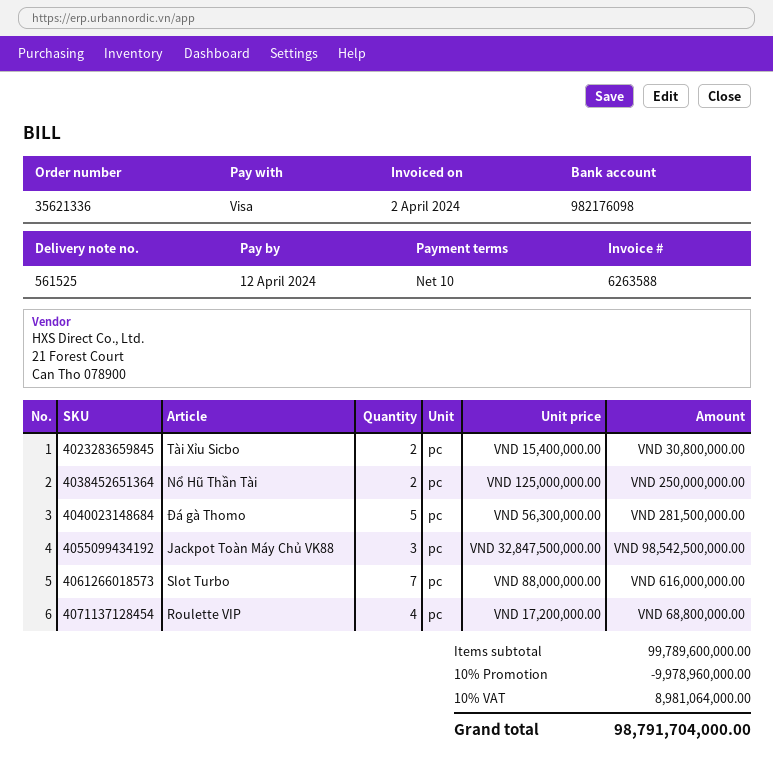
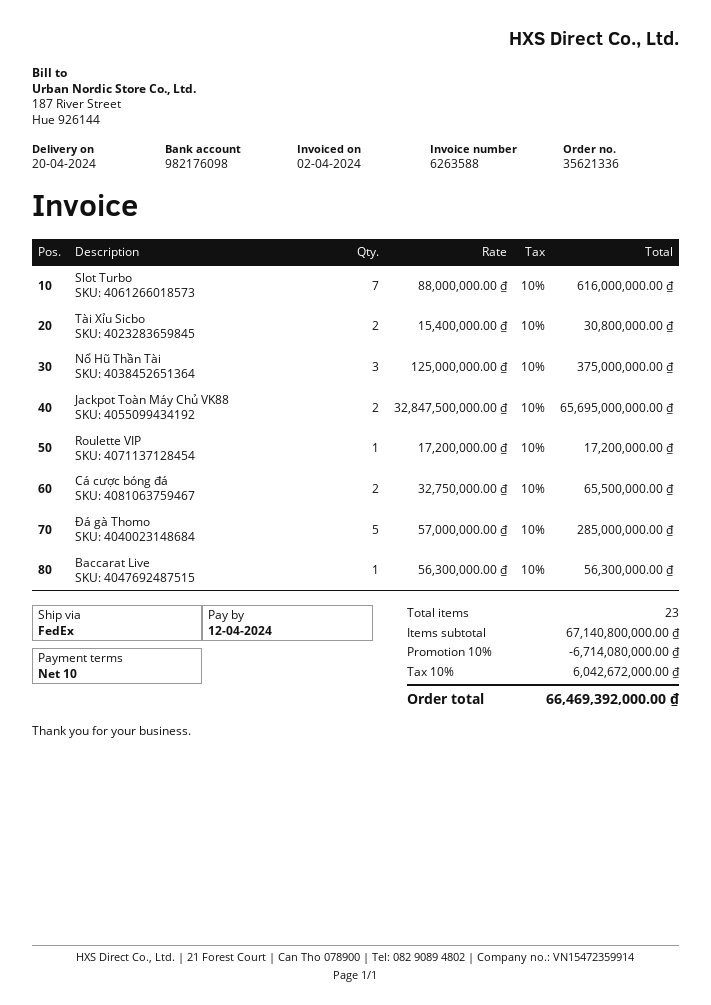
Nổ Hũ Thần Tài: 2 x 125000000.00 = 250000000.00 -> 3 x 125000000.00 = 375000000.00
Đá gà Thomo: 5 x 56300000.00 = 281500000.00 -> 5 x 57000000.00 = 285000000.00
Jackpot Toàn Máy Chủ VK88: 3 x 32847500000.00 = 98542500000.00 -> 2 x 32847500000.00 = 65695000000.00
Roulette VIP: 4 x 17200000.00 = 68800000.00 -> 1 x 17200000.00 = 17200000.00
Cá cược bóng đá: none -> 2 x 32750000.00 = 65500000.00
Baccarat Live: none -> 1 x 56300000.00 = 56300000.00
subtotal: 99789600000.00 -> 67140800000.00
discount: 10% = 9978960000.00 -> 10% = 6714080000.00
tax: 10% = 8981064000.00 -> 10% = 6042672000.00
total: 98791704000.00 -> 66469392000.00

